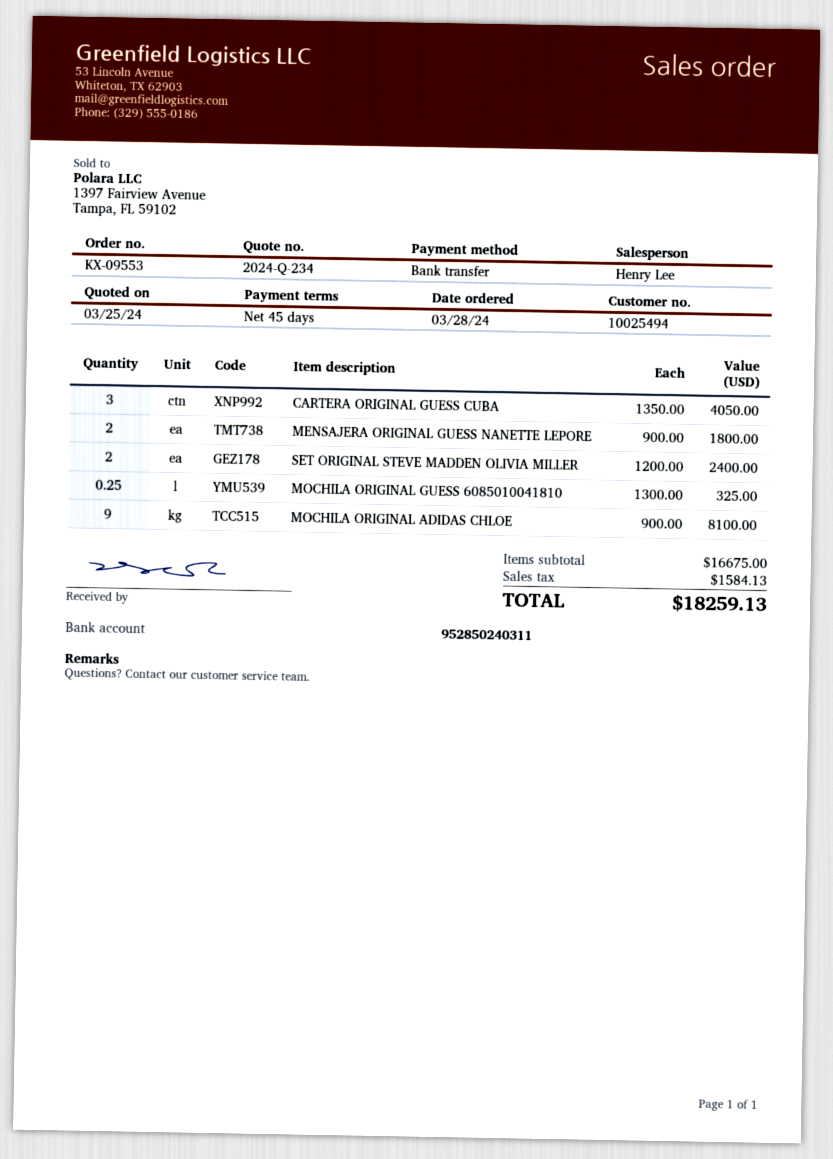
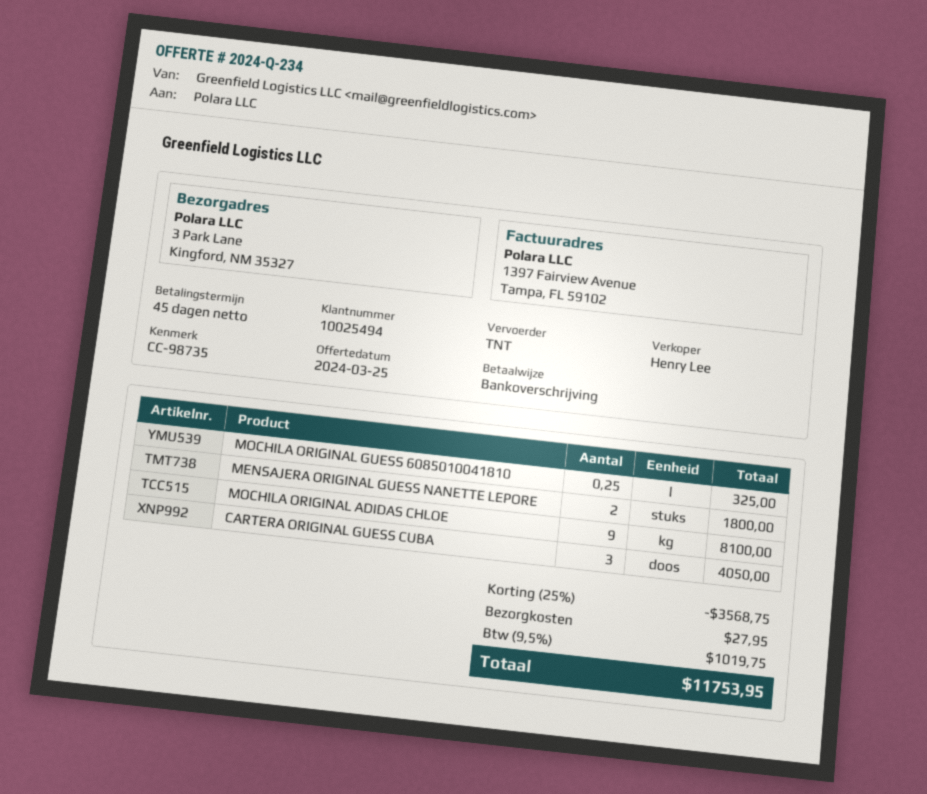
SET ORIGINAL STEVE MADDEN OLIVIA MILLER: 2 for 2400.00 -> none
discount: none -> 25% = 3568.75
shipping: none -> 27.95
tax: 1584.13 -> 1019.75
total: 18259.13 -> 11753.95

